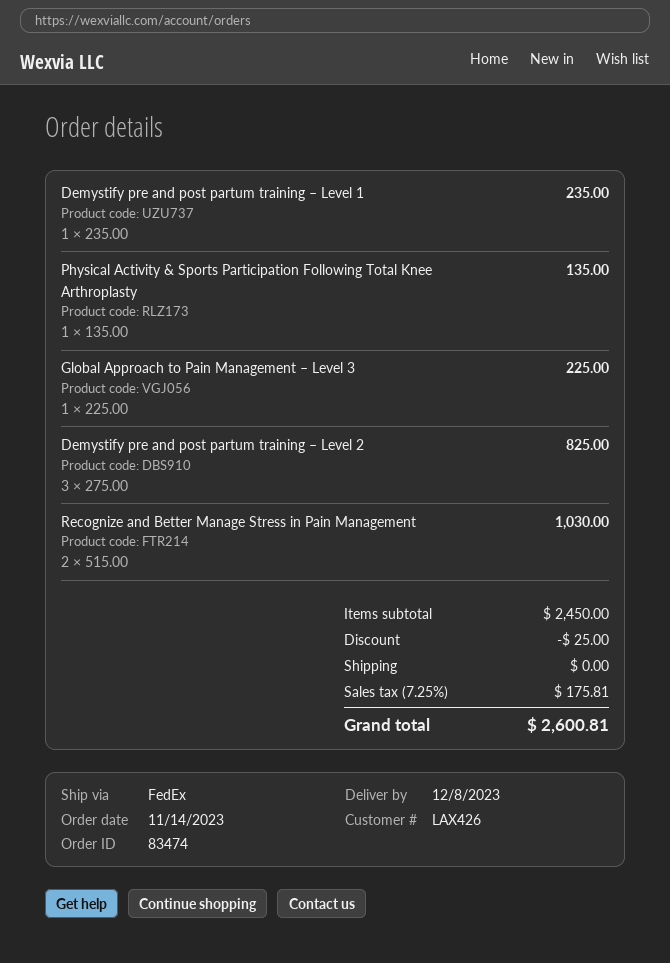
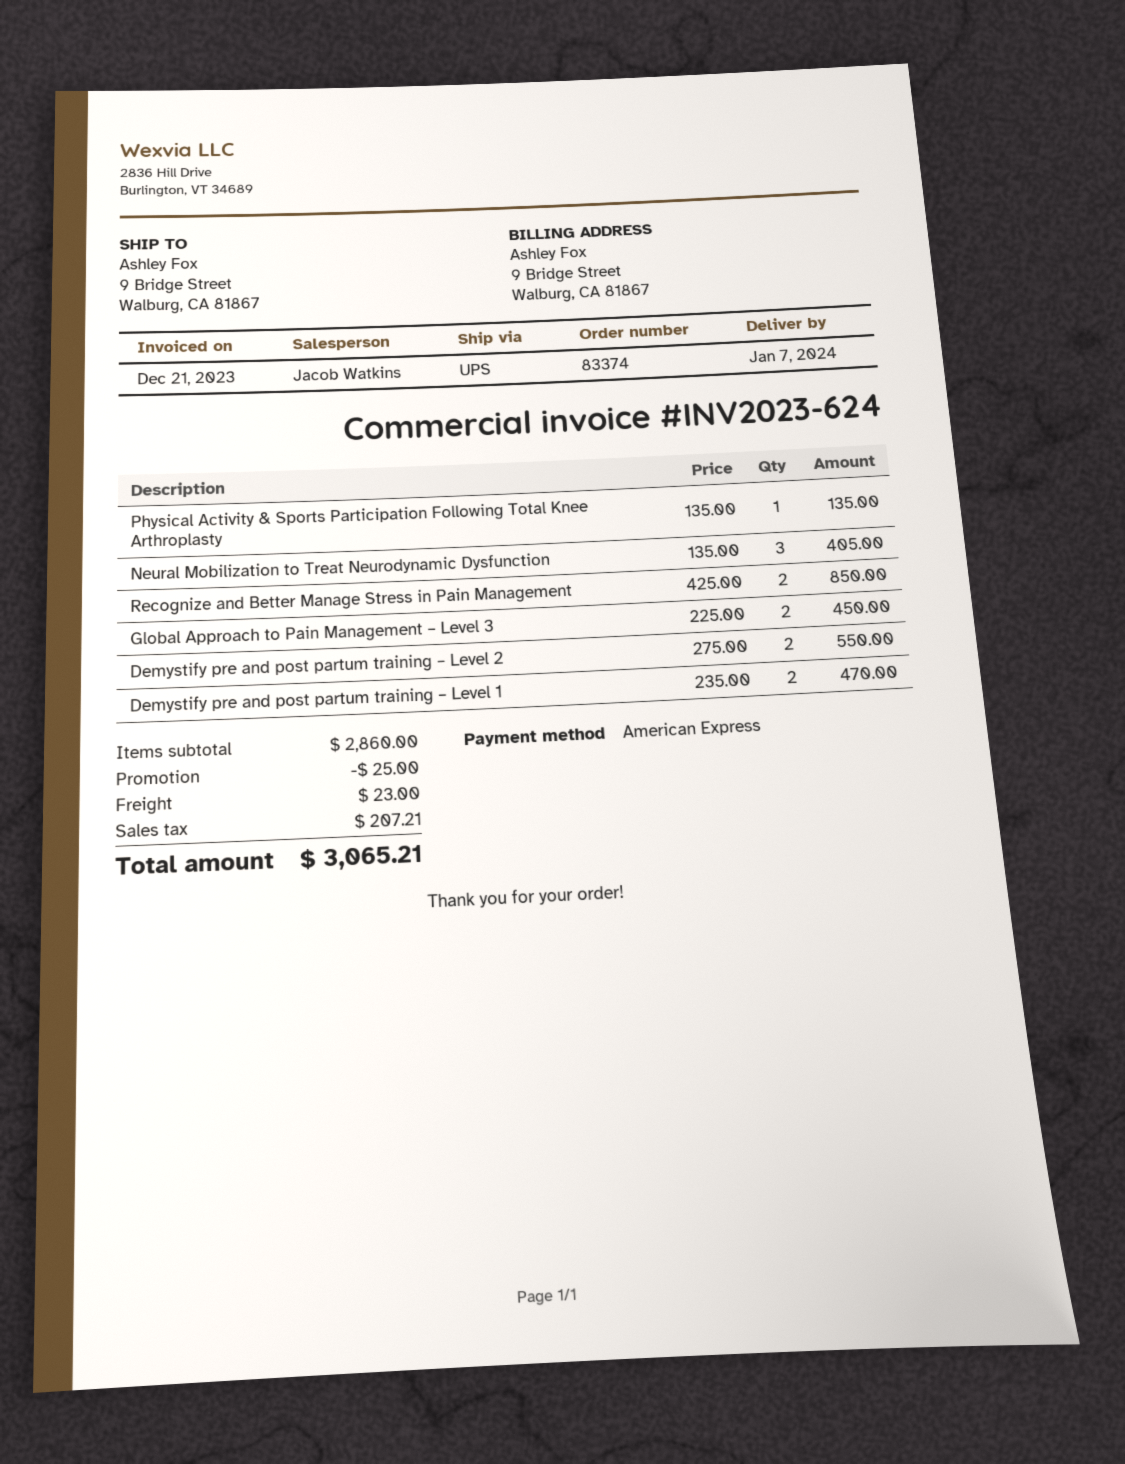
order number: 83474 -> 83374
delivery date: 2023-12-08 -> 2024-01-07
shipping method: FedEx -> UPS
Demystify pre and post partum training – Level 1: 1 x 235.00 = 235.00 -> 2 x 235.00 = 470.00
Global Approach to Pain Management – Level 3: 1 x 225.00 = 225.00 -> 2 x 225.00 = 450.00
Demystify pre and post partum training – Level 2: 3 x 275.00 = 825.00 -> 2 x 275.00 = 550.00
Recognize and Better Manage Stress in Pain Management: 2 x 515.00 = 1030.00 -> 2 x 425.00 = 850.00
Neural Mobilization to Treat Neurodynamic Dysfunction: none -> 3 x 135.00 = 405.00
subtotal: 2450.00 -> 2860.00
shipping: 0.00 -> 23.00
tax: 175.81 -> 207.21
total: 2600.81 -> 3065.21

